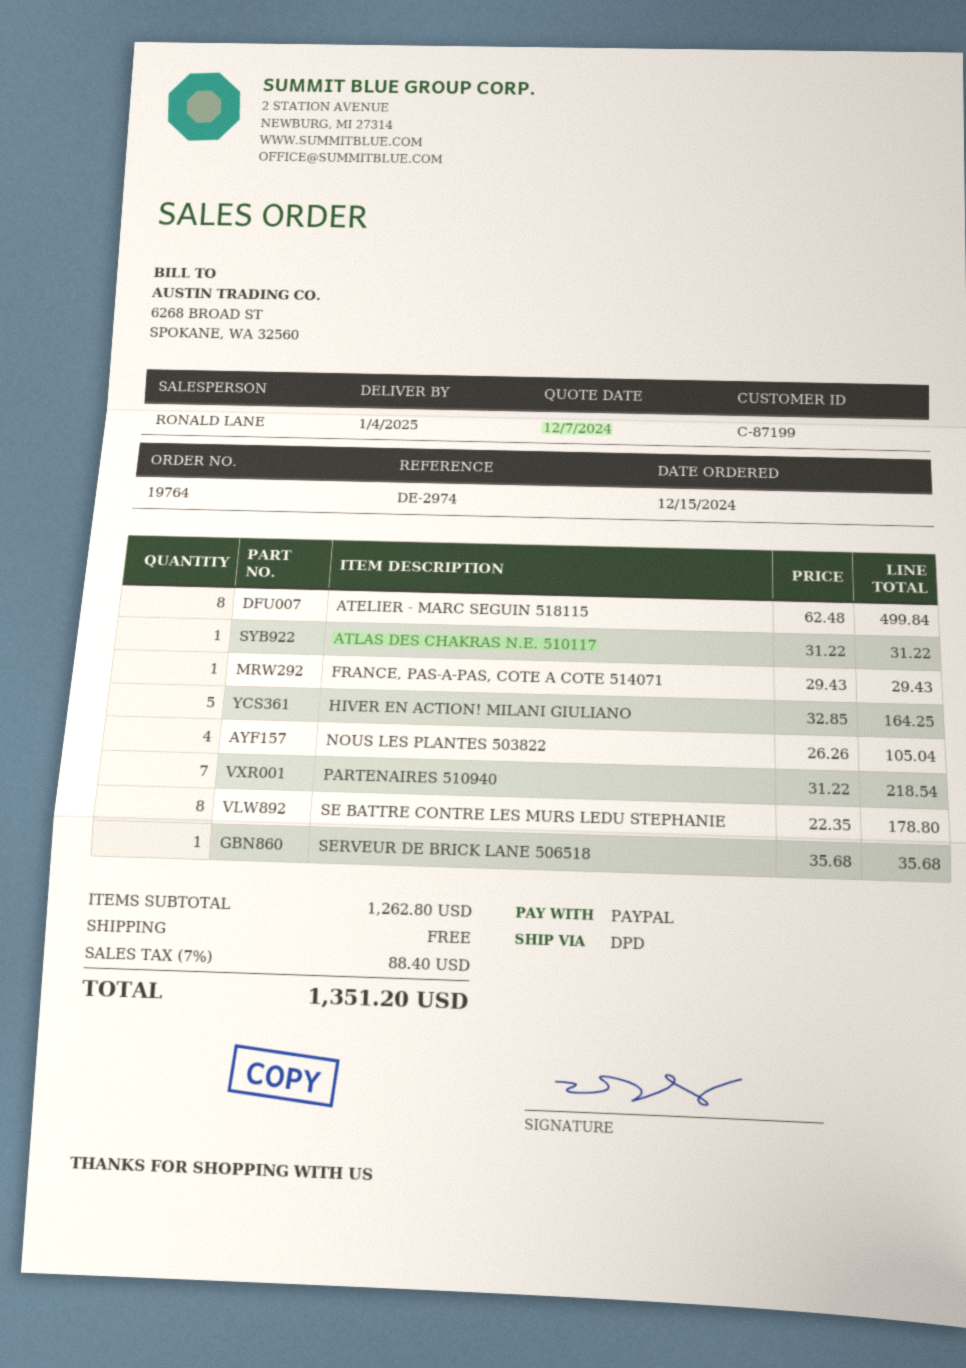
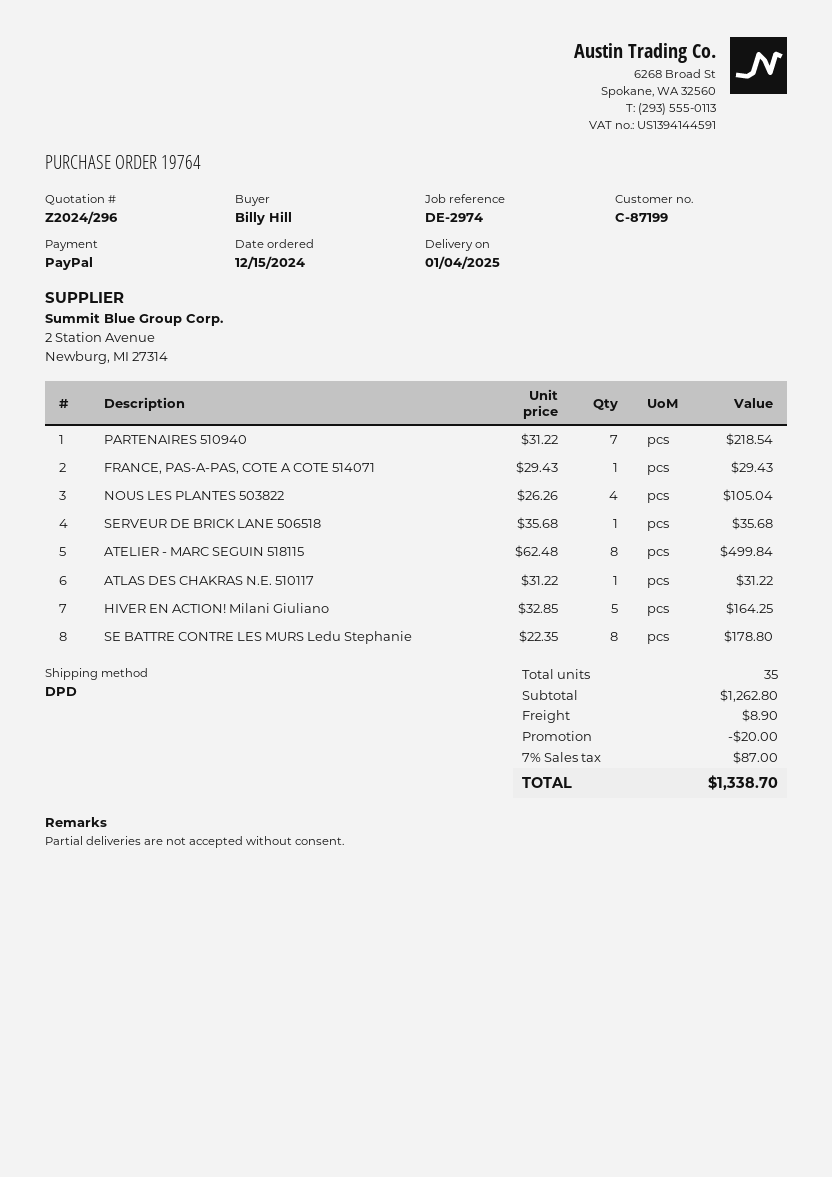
discount: none -> 20.00
shipping: 0.00 -> 8.90
tax: 7% = 88.40 -> 7% = 87.00
total: 1351.20 -> 1338.70

